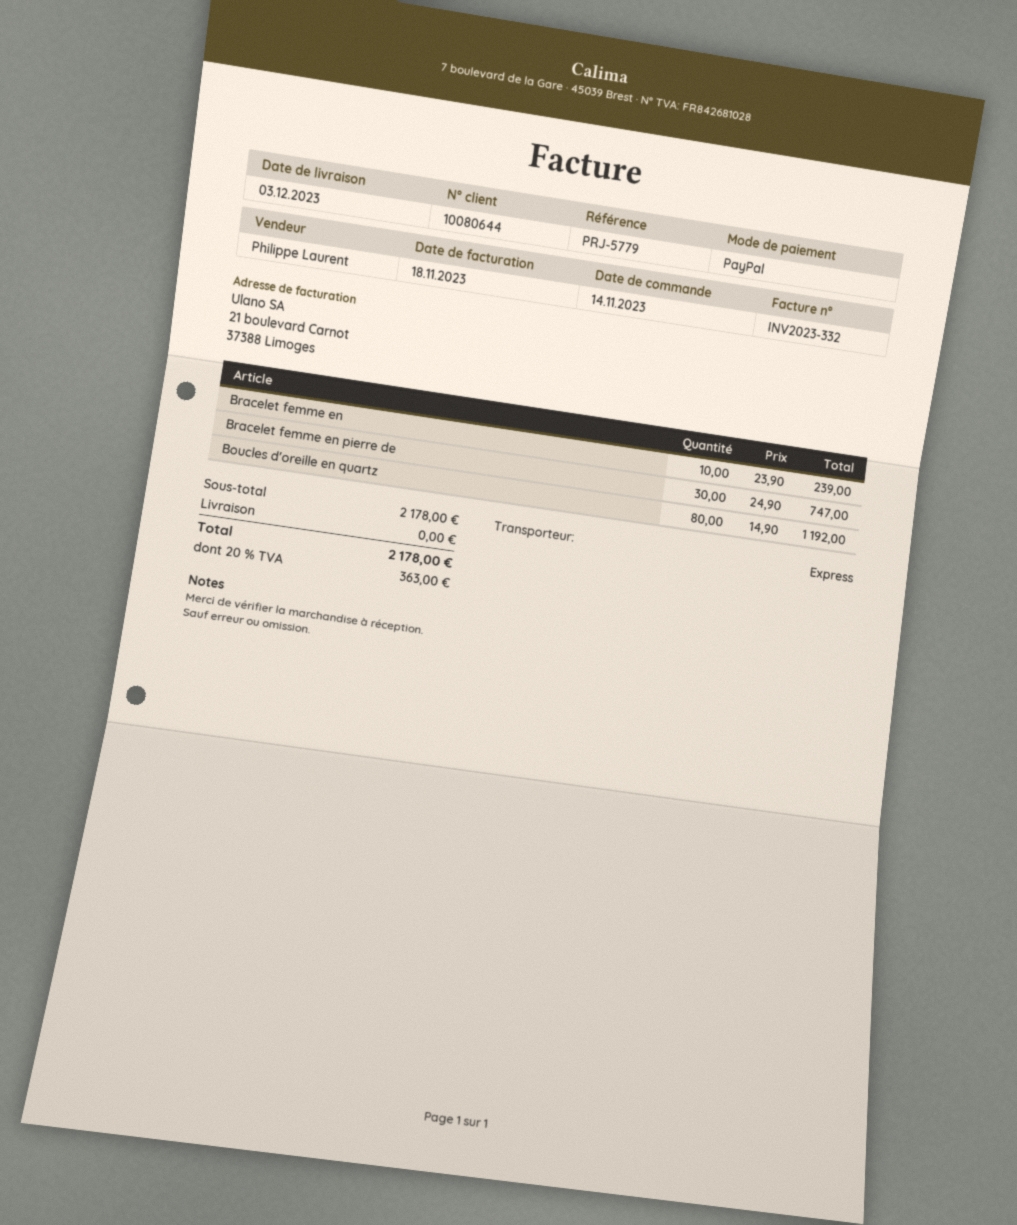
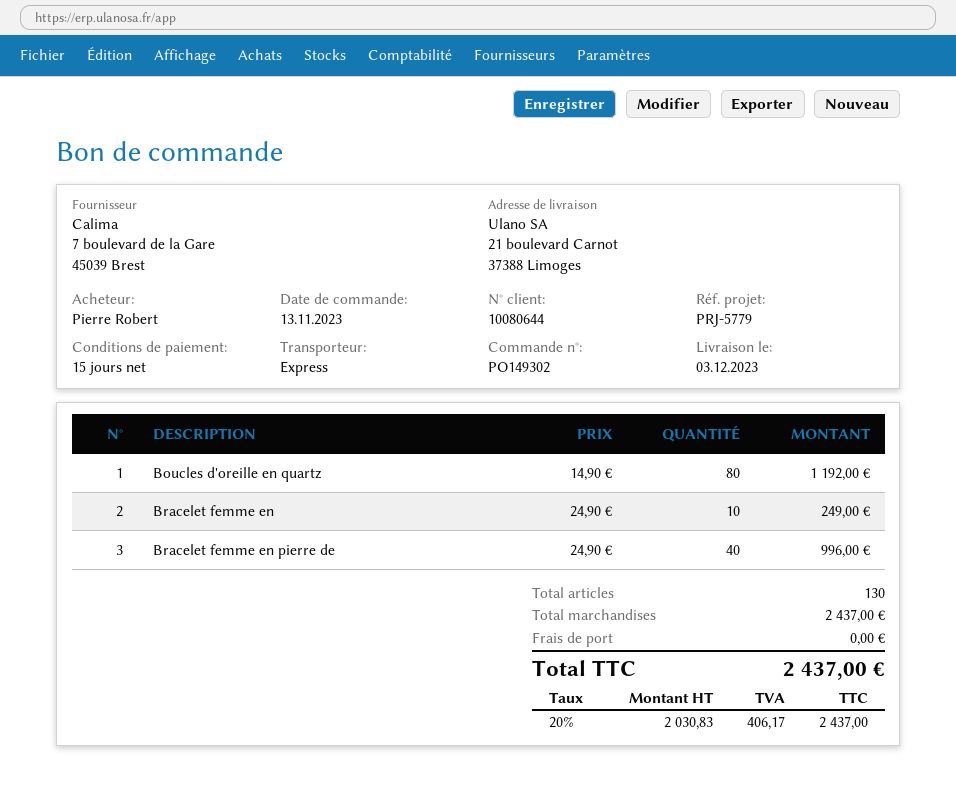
order date: 2023-11-14 -> 2023-11-13
Bracelet femme en: 10 x 23.90 = 239.00 -> 10 x 24.90 = 249.00
Bracelet femme en pierre de: 30 x 24.90 = 747.00 -> 40 x 24.90 = 996.00
subtotal: 2178.00 -> 2437.00
tax: 20% = 363.00 -> 20% = 406.17
total: 2178.00 -> 2437.00

